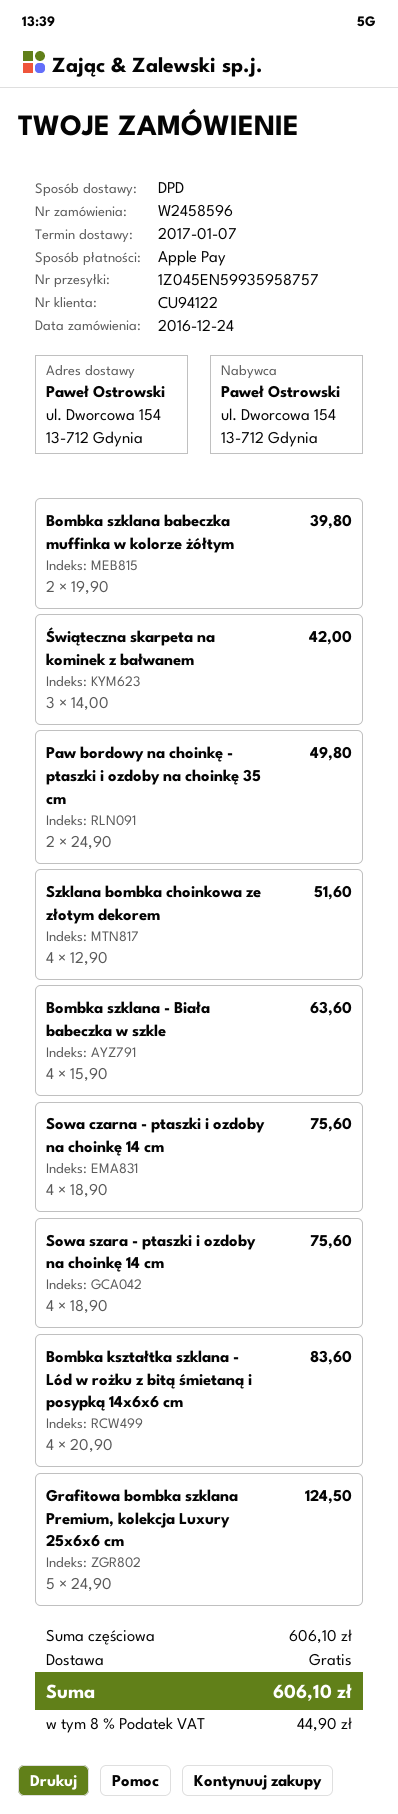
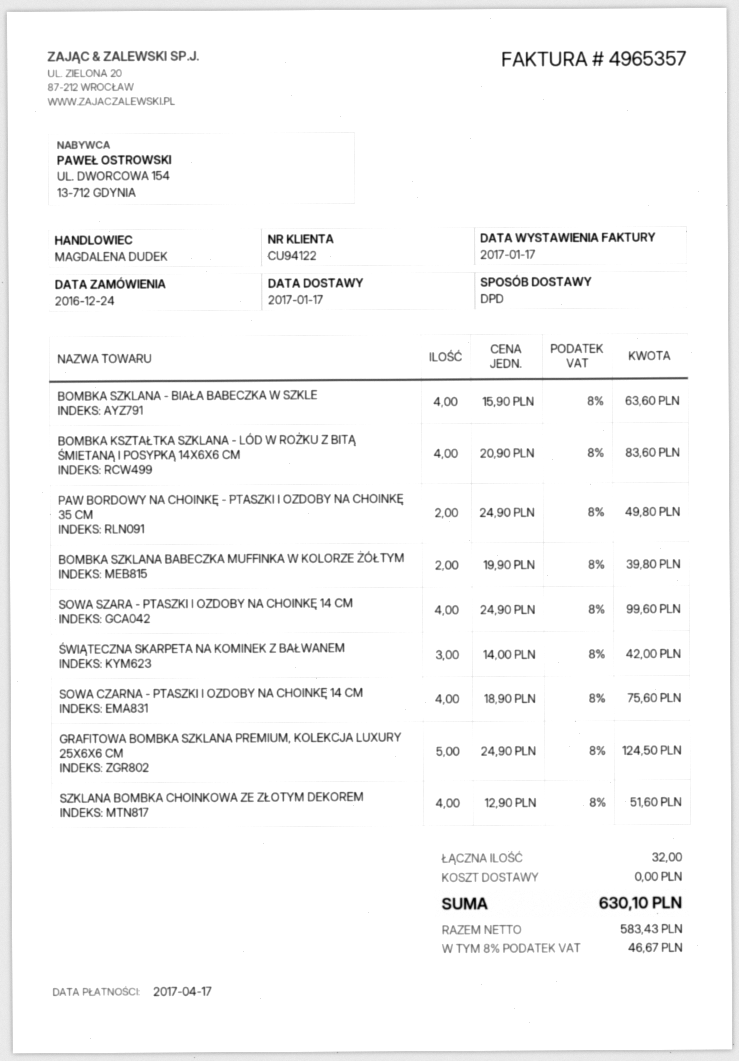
delivery date: 2017-01-07 -> 2017-01-17
Sowa szara - ptaszki i ozdoby na choinkę 14 cm: 4 x 18.90 = 75.60 -> 4 x 24.90 = 99.60
tax: 8% = 44.90 -> 8% = 46.67
total: 606.10 -> 630.10

